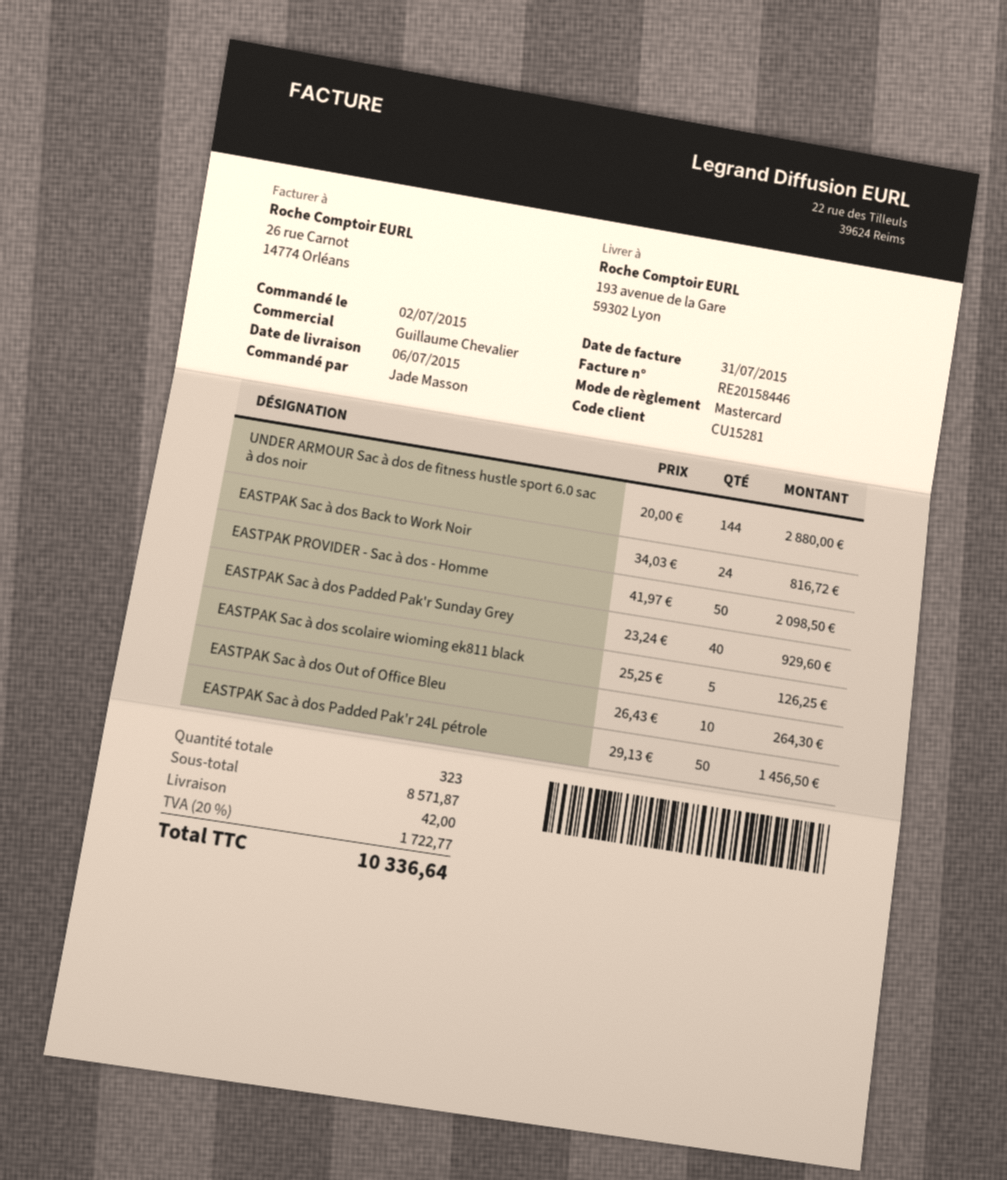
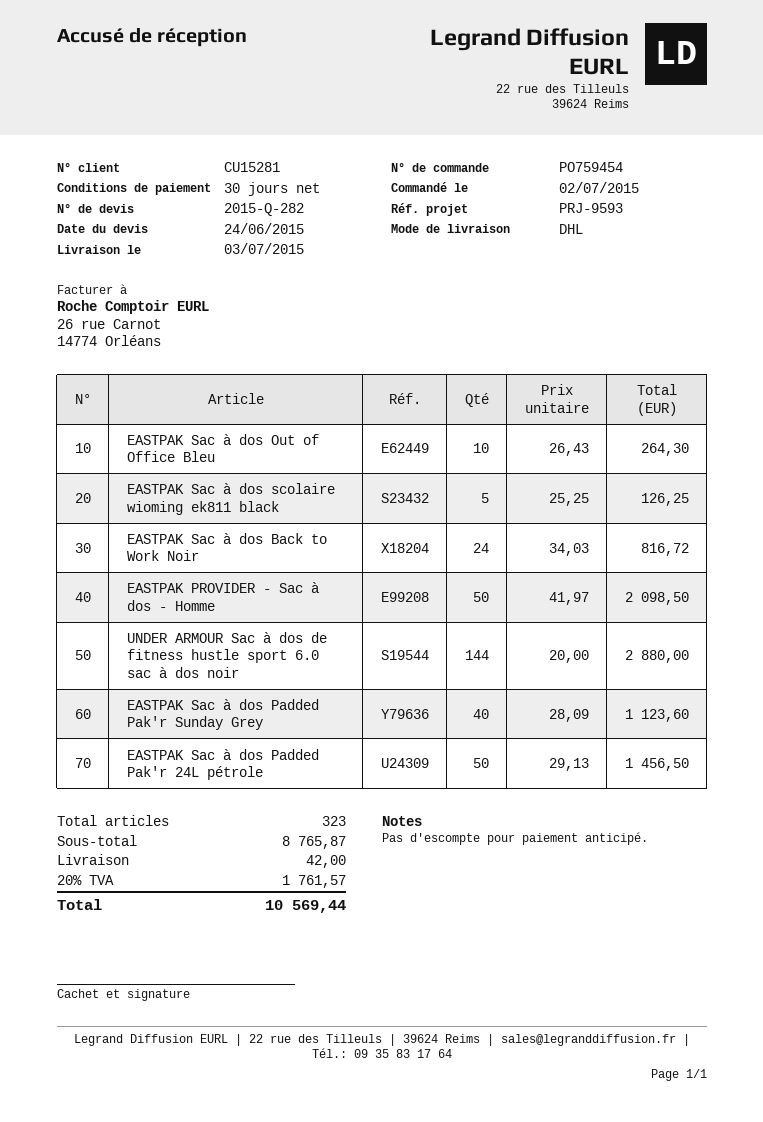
delivery date: 2015-07-06 -> 2015-07-03
EASTPAK Sac à dos Padded Pak'r Sunday Grey: 40 x 23.24 = 929.60 -> 40 x 28.09 = 1123.60
subtotal: 8571.87 -> 8765.87
tax: 20% = 1722.77 -> 20% = 1761.57
total: 10336.64 -> 10569.44

